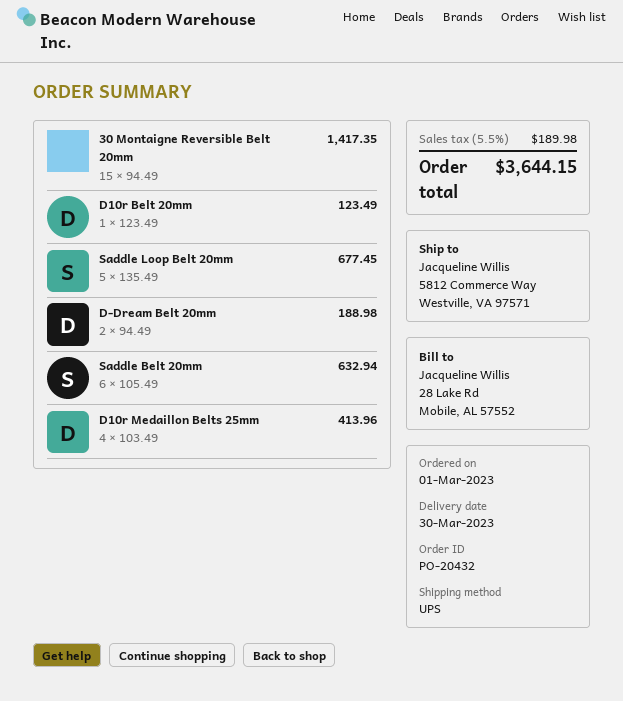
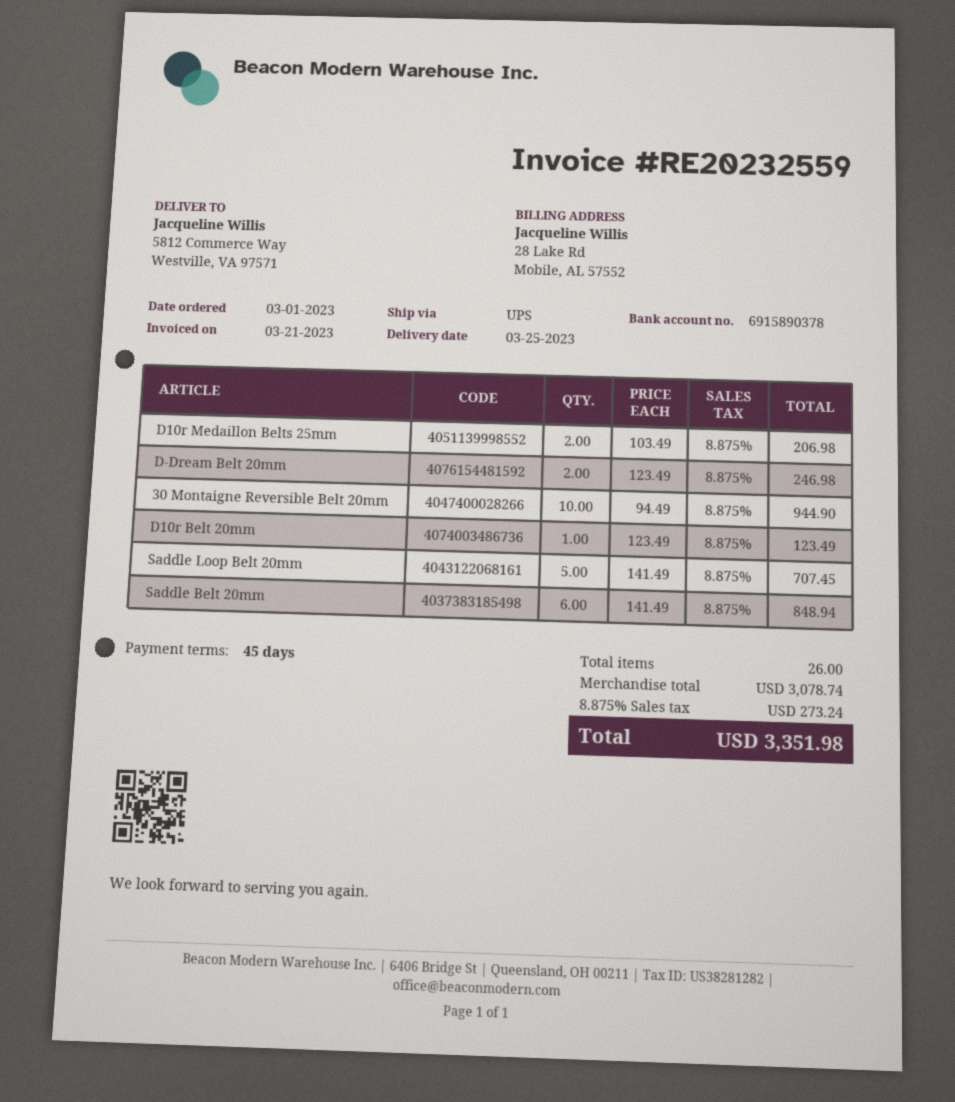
delivery date: 2023-03-30 -> 2023-03-25
30 Montaigne Reversible Belt 20mm: 15 x 94.49 = 1417.35 -> 10 x 94.49 = 944.90
Saddle Loop Belt 20mm: 5 x 135.49 = 677.45 -> 5 x 141.49 = 707.45
D-Dream Belt 20mm: 2 x 94.49 = 188.98 -> 2 x 123.49 = 246.98
Saddle Belt 20mm: 6 x 105.49 = 632.94 -> 6 x 141.49 = 848.94
D10r Medaillon Belts 25mm: 4 x 103.49 = 413.96 -> 2 x 103.49 = 206.98
tax: 5.5% = 189.98 -> 8.875% = 273.24
total: 3644.15 -> 3351.98

